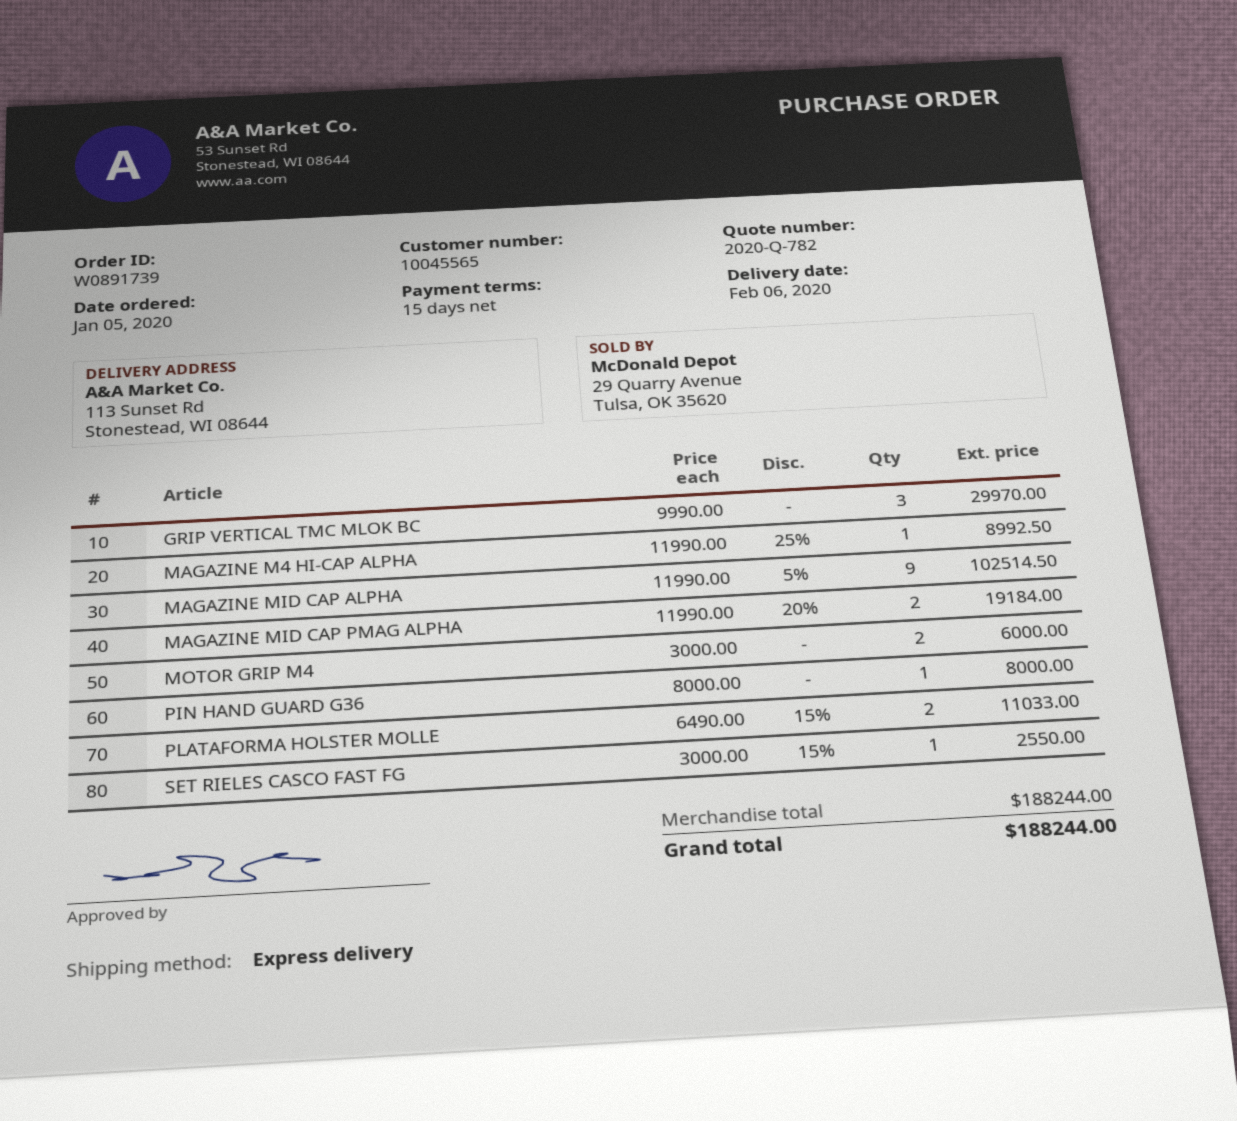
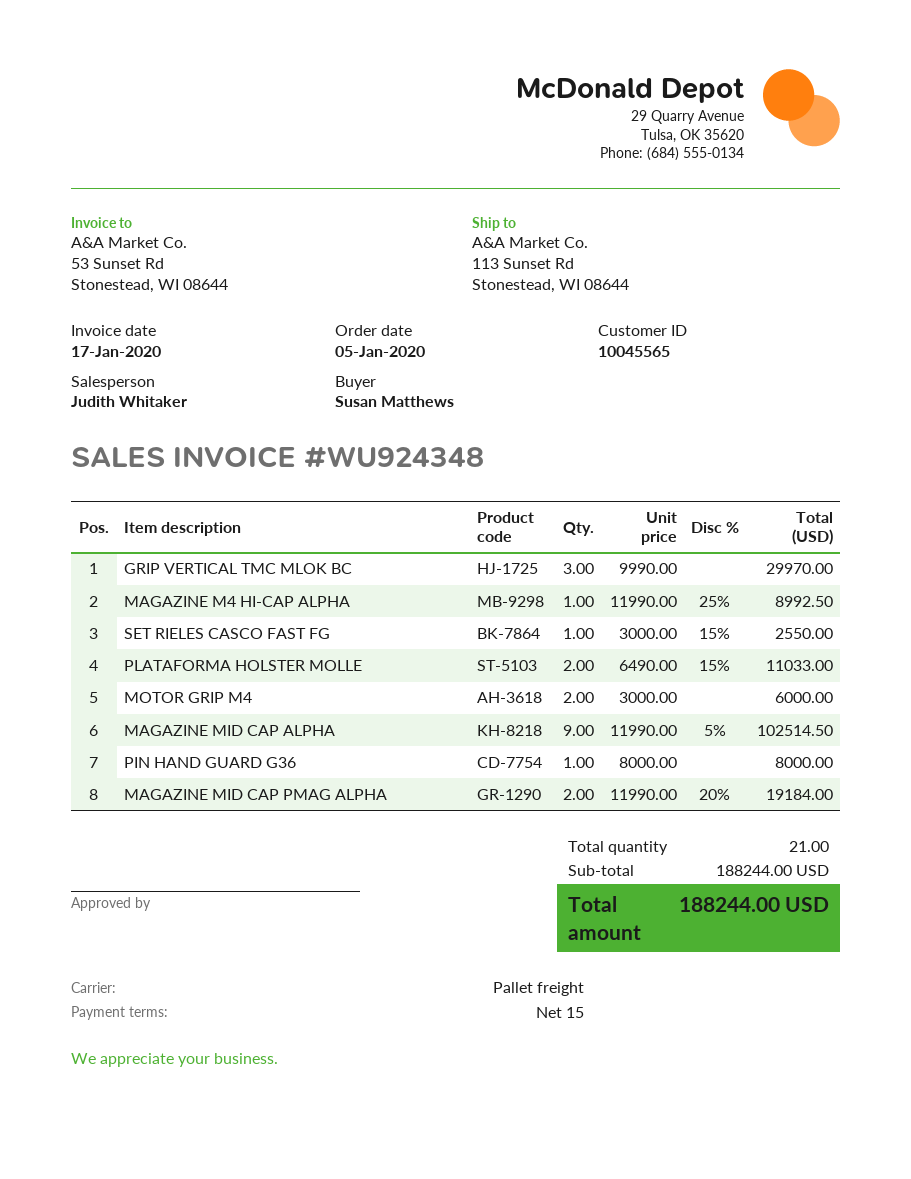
shipping method: express -> pallet freight

